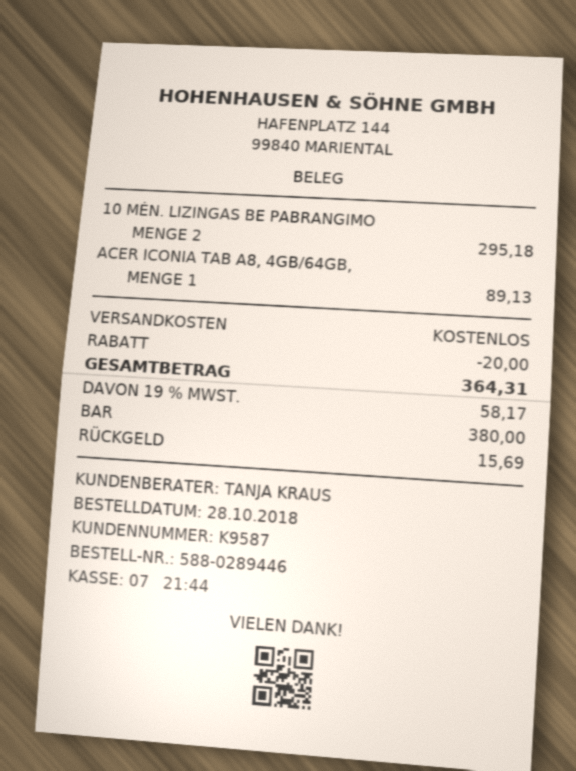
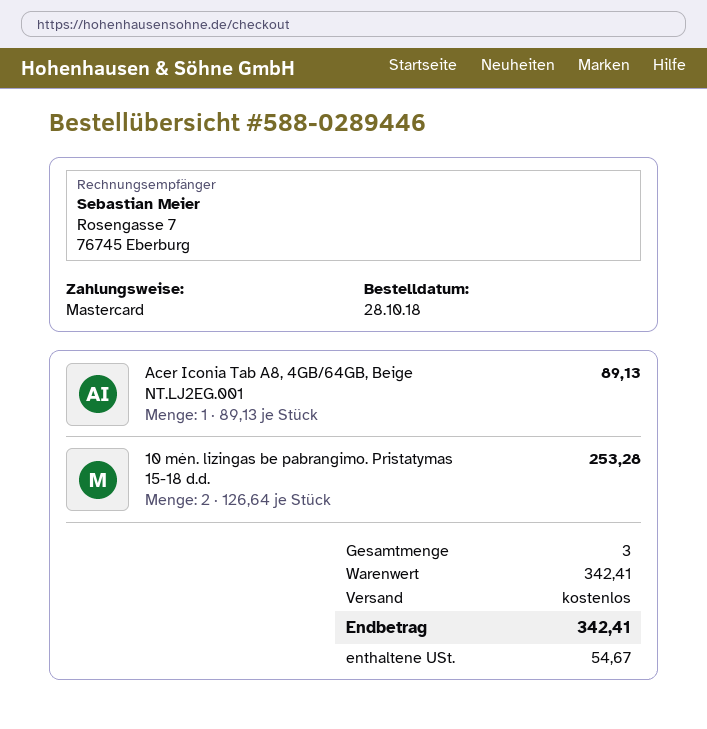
payment method: cash -> Mastercard
10 MĖN. LIZINGAS BE PABRANGIMO: 2 for 295.18 -> 2 for 253.28
discount: 20.00 -> none
tax: 58.17 -> 54.67
total: 364.31 -> 342.41

